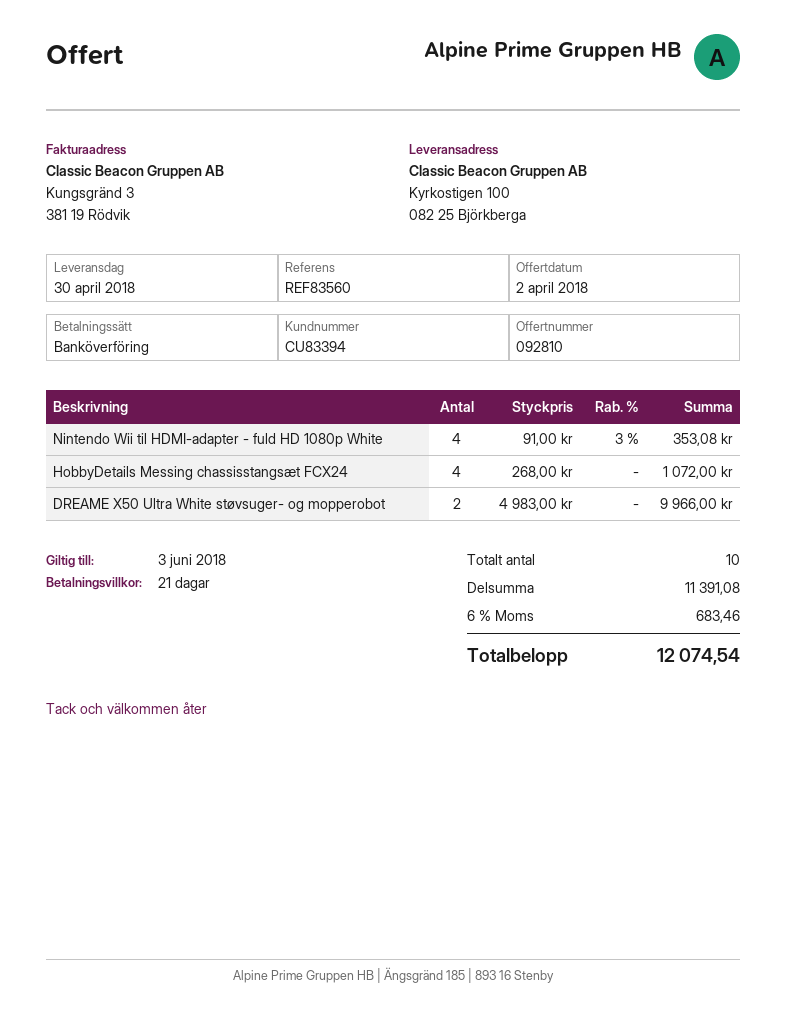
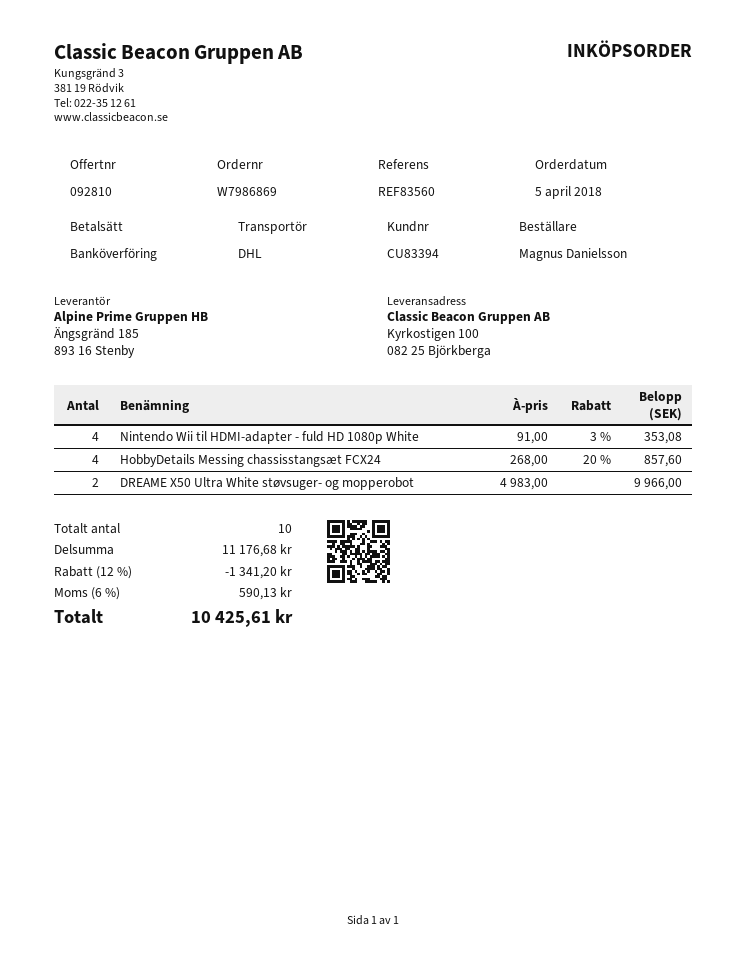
HobbyDetails Messing chassisstangsæt FCX24: 4 x 268.00 = 1072.00 -> 4 x 268.00 - 20% = 857.60
subtotal: 11391.08 -> 11176.68
discount: none -> 12% = 1341.20
tax: 6% = 683.46 -> 6% = 590.13
total: 12074.54 -> 10425.61

